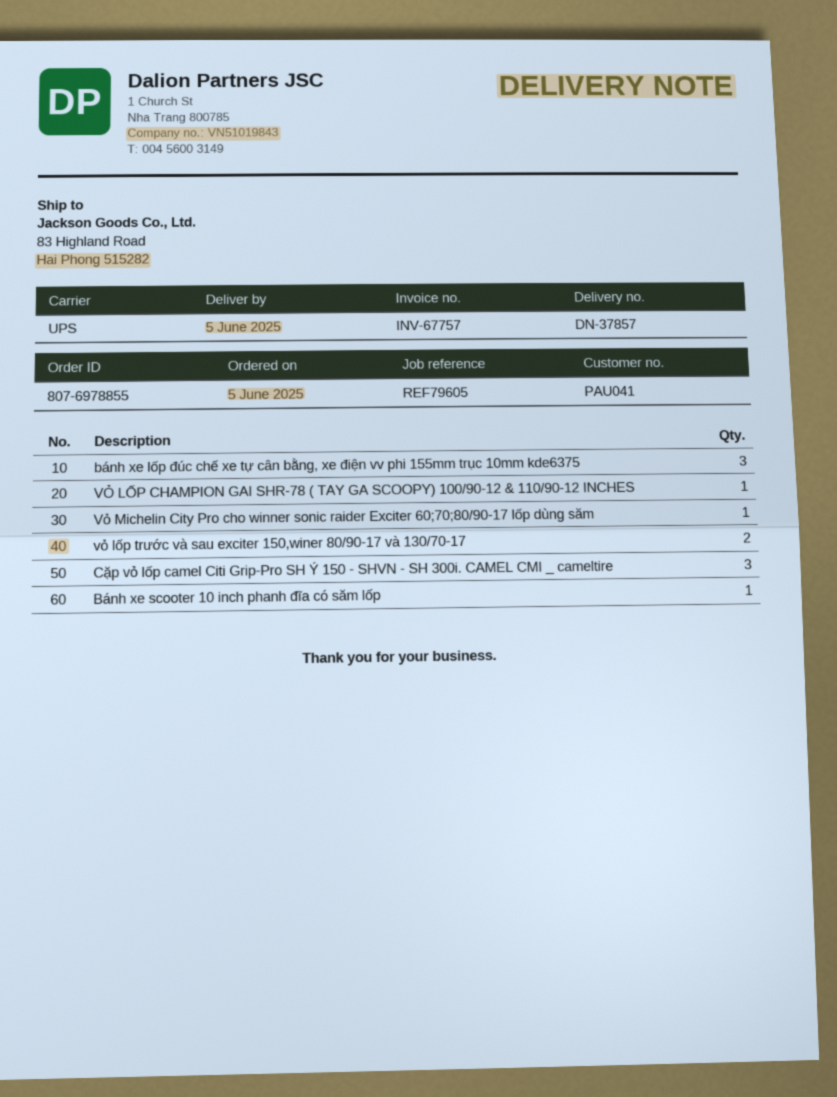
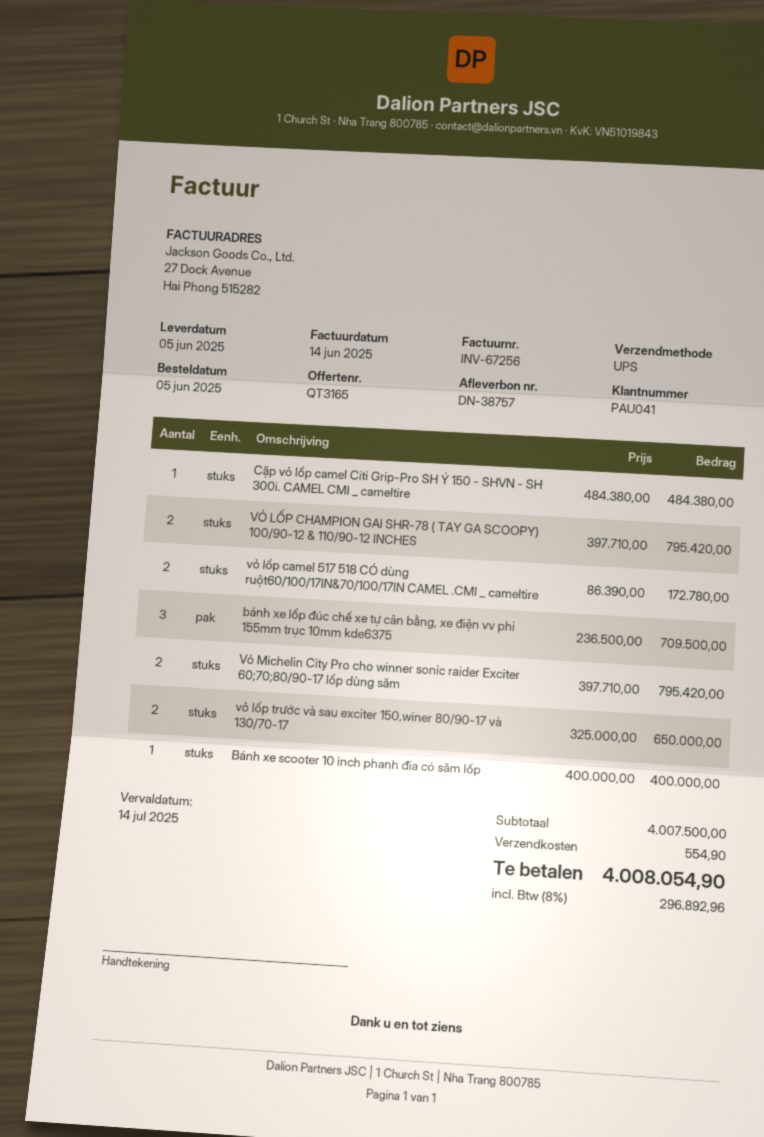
delivery note number: DN-37857 -> DN-38757
invoice number: INV-67757 -> INV-67256
VỎ LỐP CHAMPION GAI SHR-78 ( TAY GA SCOOPY) 100/90-12 & 110/90-12 INCHES: 1 -> 2
Vỏ Michelin City Pro cho winner sonic raider Exciter 60;70;80/90-17 lốp dùng săm: 1 -> 2
Cặp vỏ lốp camel Citi Grip-Pro SH Ý 150 - SHVN - SH 300i. CAMEL CMI _ cameltire: 3 -> 1
vỏ lốp camel 517 518 CÓ dùng ruột60/100/17IN&70/100/17IN CAMEL .CMI _ cameltire: none -> 2

